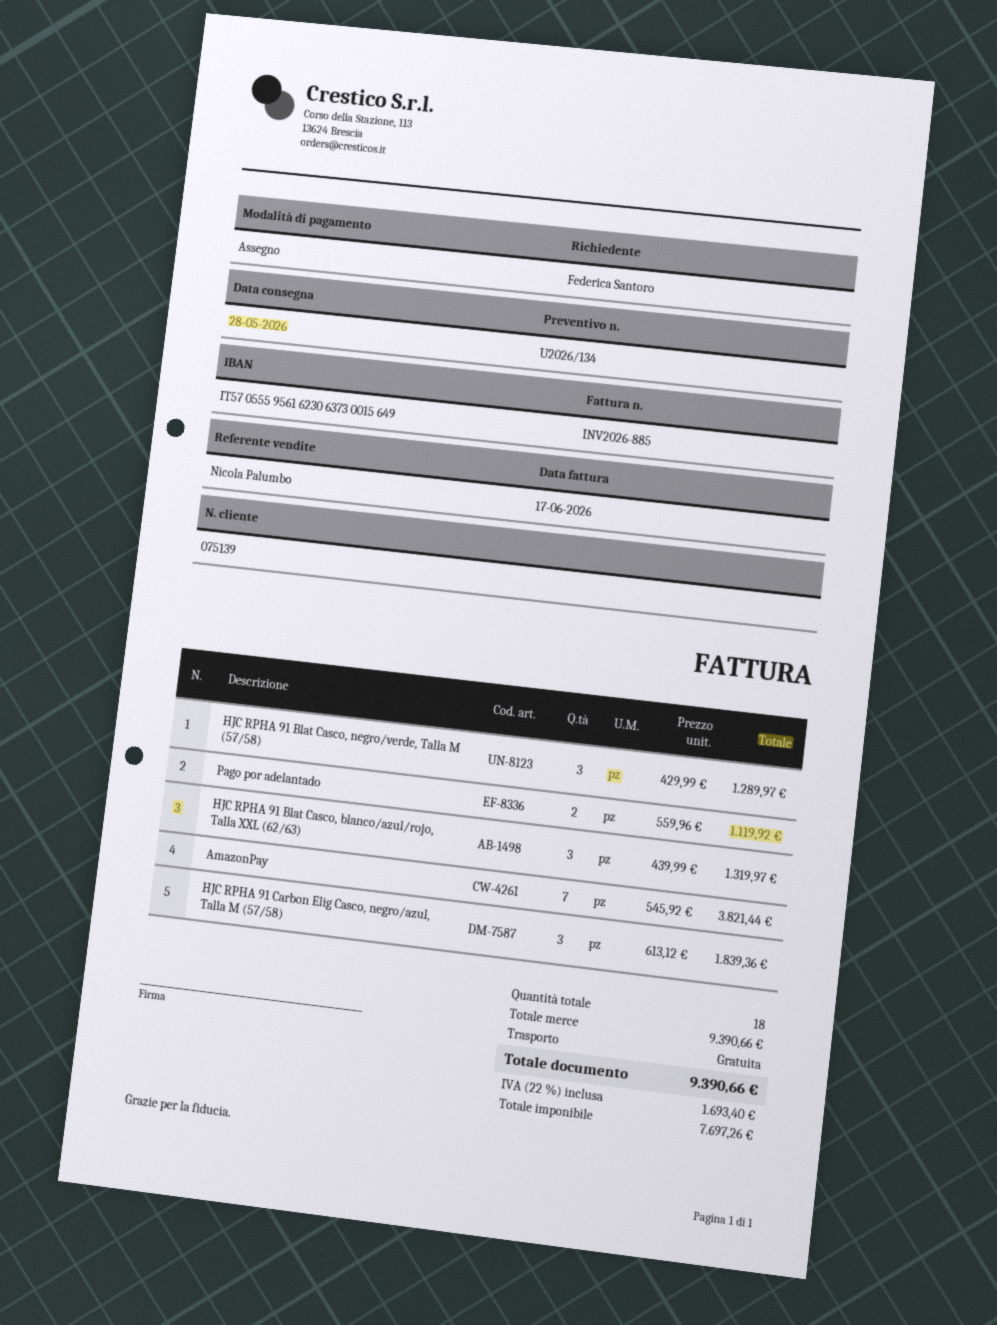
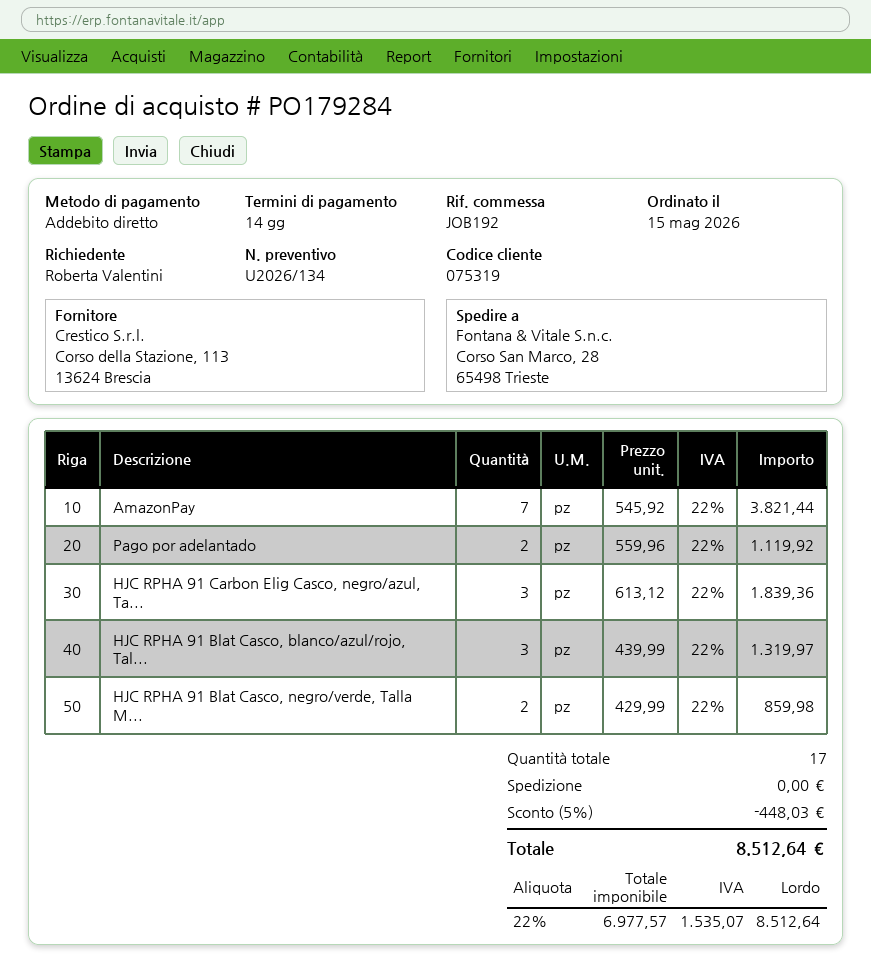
customer number: 075139 -> 075319
ordered by: Federica Santoro -> Roberta Valentini
payment method: cheque -> direct debit
HJC RPHA 91 Blat Casco, negro/verde, Talla M (57/58): 3 x 429.99 = 1289.97 -> 2 x 429.99 = 859.98
total quantity: 18 -> 17
discount: none -> 5% = 448.03
net: 7697.26 -> 6977.57
tax: 22% = 1693.40 -> 22% = 1535.07
total: 9390.66 -> 8512.64

